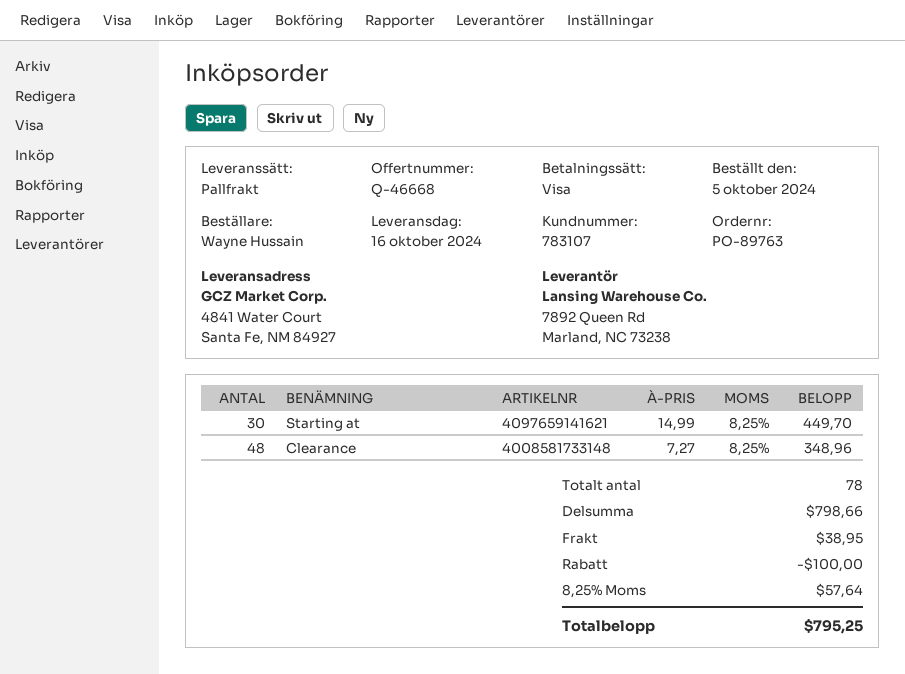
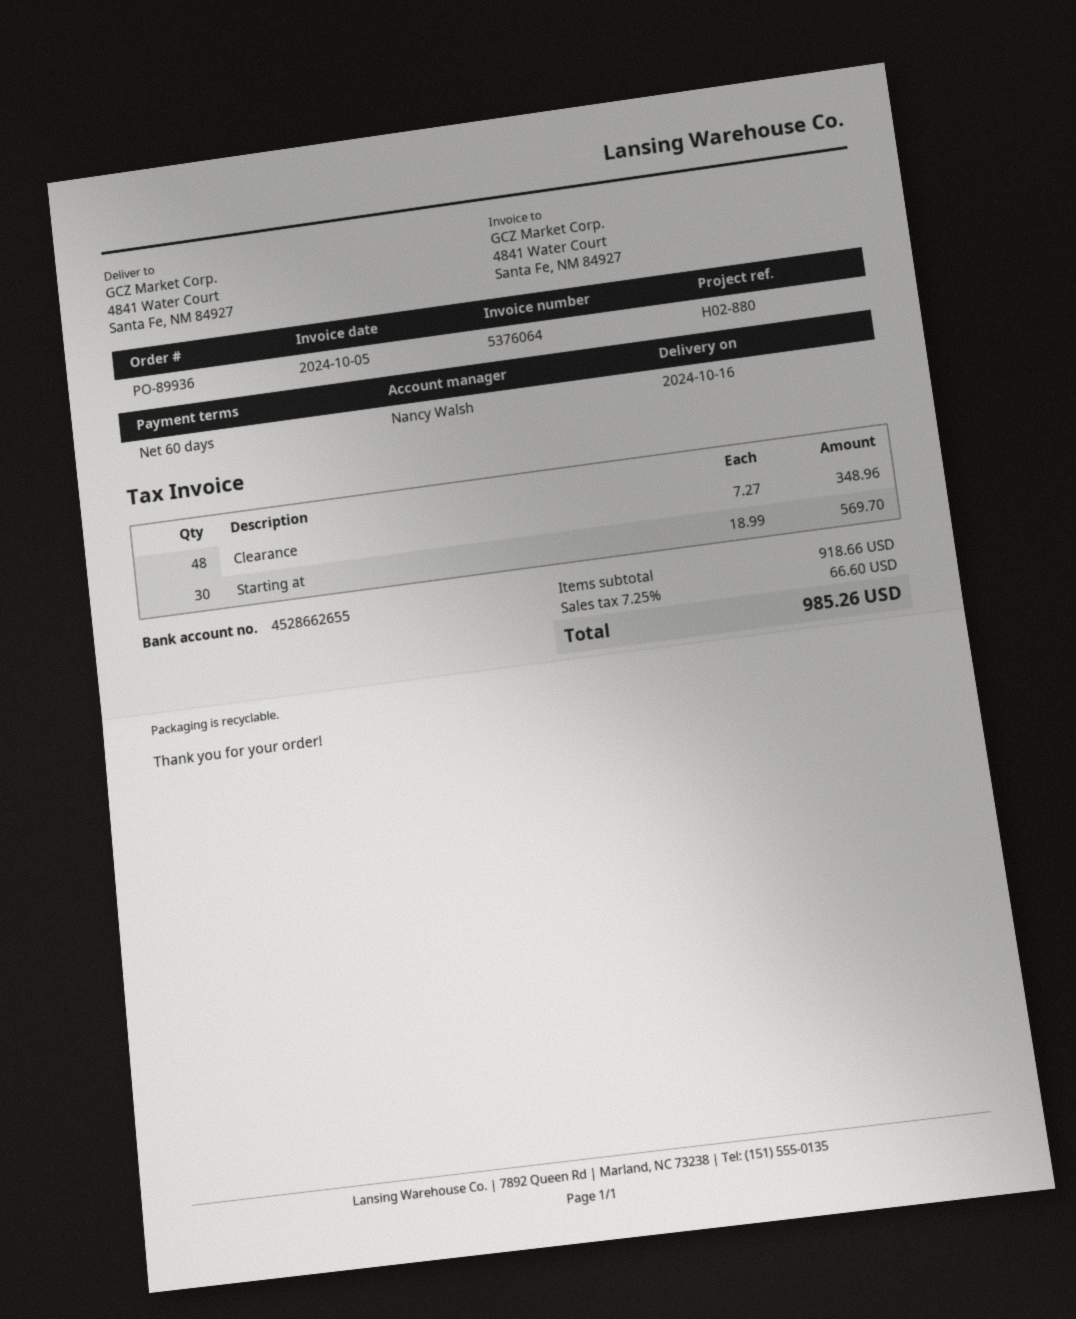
order number: PO-89763 -> PO-89936
Starting at: 30 x 14.99 = 449.70 -> 30 x 18.99 = 569.70
subtotal: 798.66 -> 918.66
discount: 100.00 -> none
shipping: 38.95 -> none
tax: 8.25% = 57.64 -> 7.25% = 66.60
total: 795.25 -> 985.26

